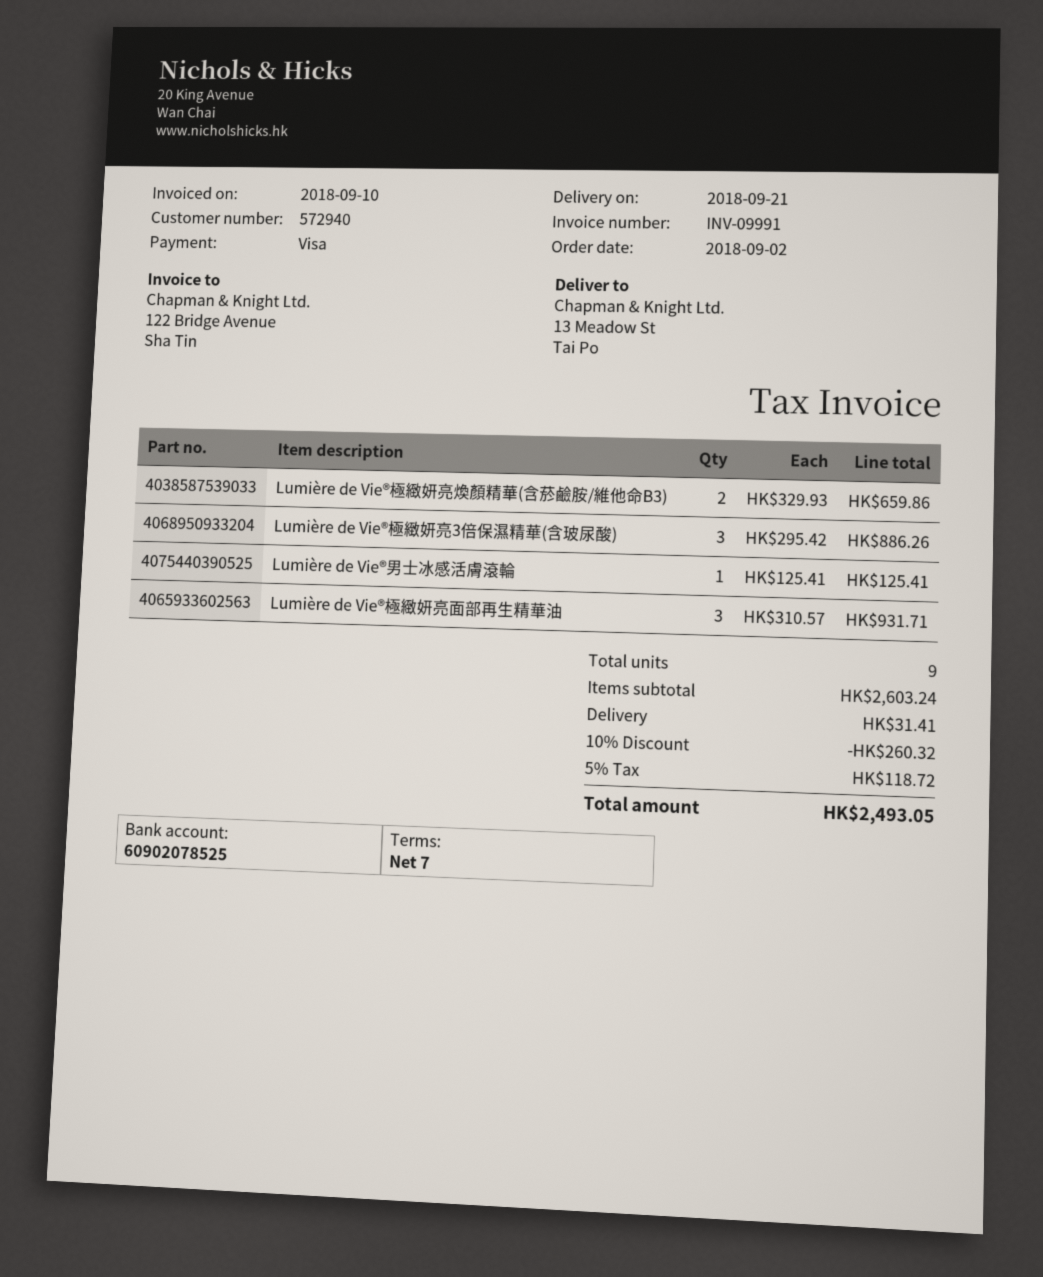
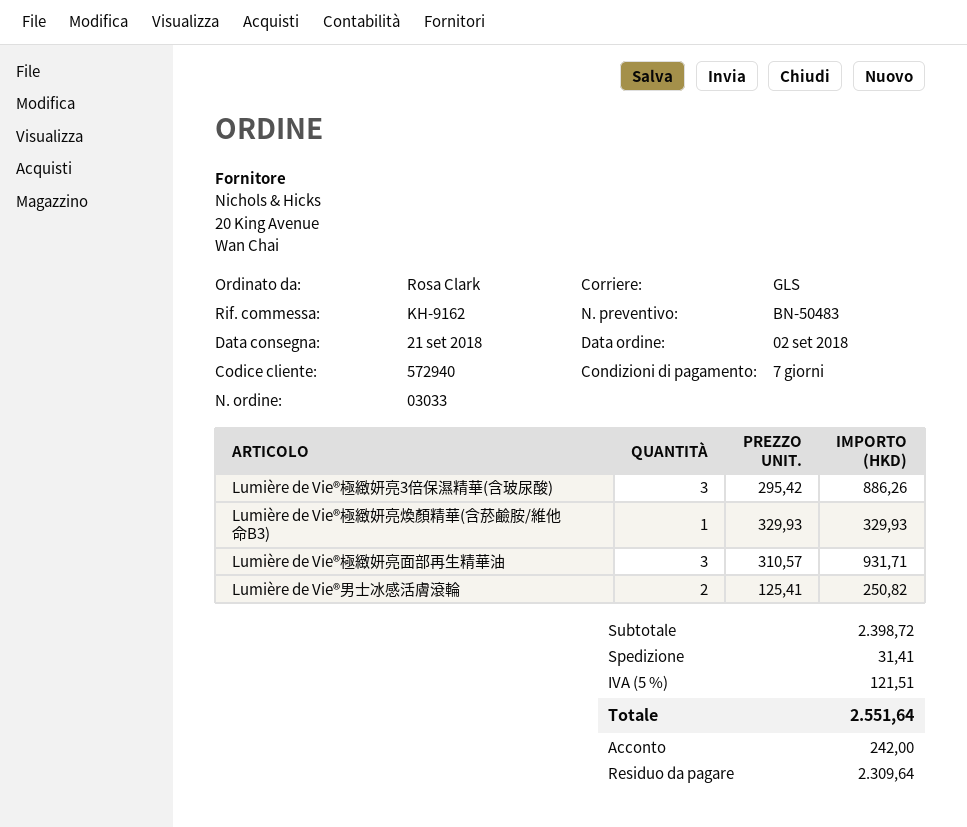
Lumière de Vie®極緻妍亮煥顏精華(含菸鹼胺/維他命B3): 2 x 329.93 = 659.86 -> 1 x 329.93 = 329.93
Lumière de Vie®男士冰感活膚滾輪: 1 x 125.41 = 125.41 -> 2 x 125.41 = 250.82
subtotal: 2603.24 -> 2398.72
discount: 10% = 260.32 -> none
tax: 5% = 118.72 -> 5% = 121.51
total: 2493.05 -> 2551.64

